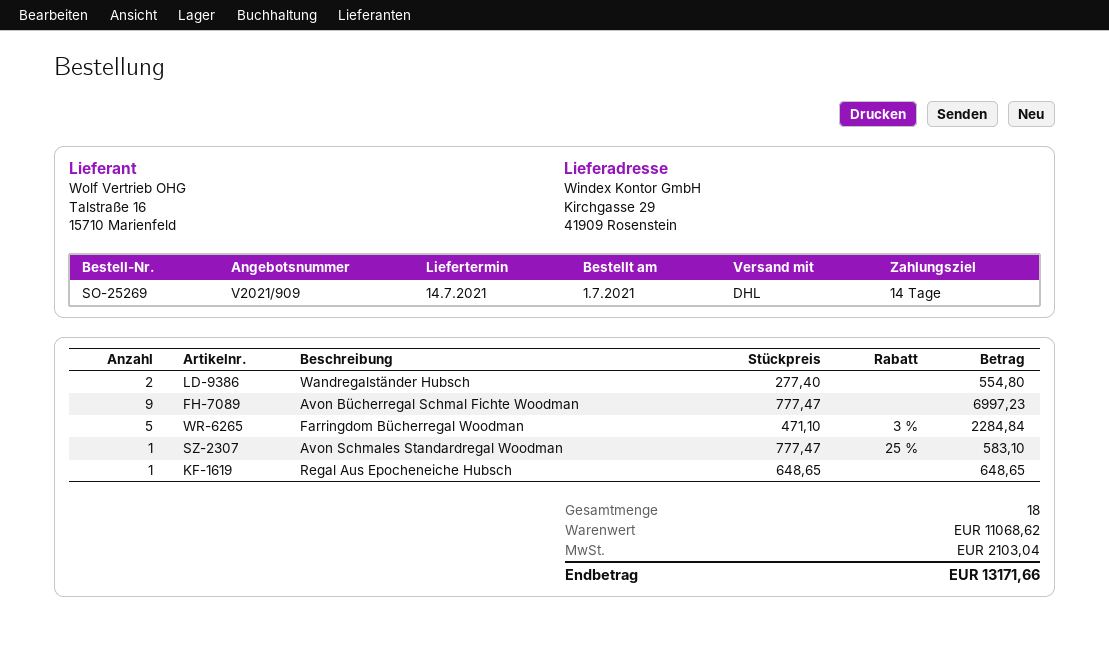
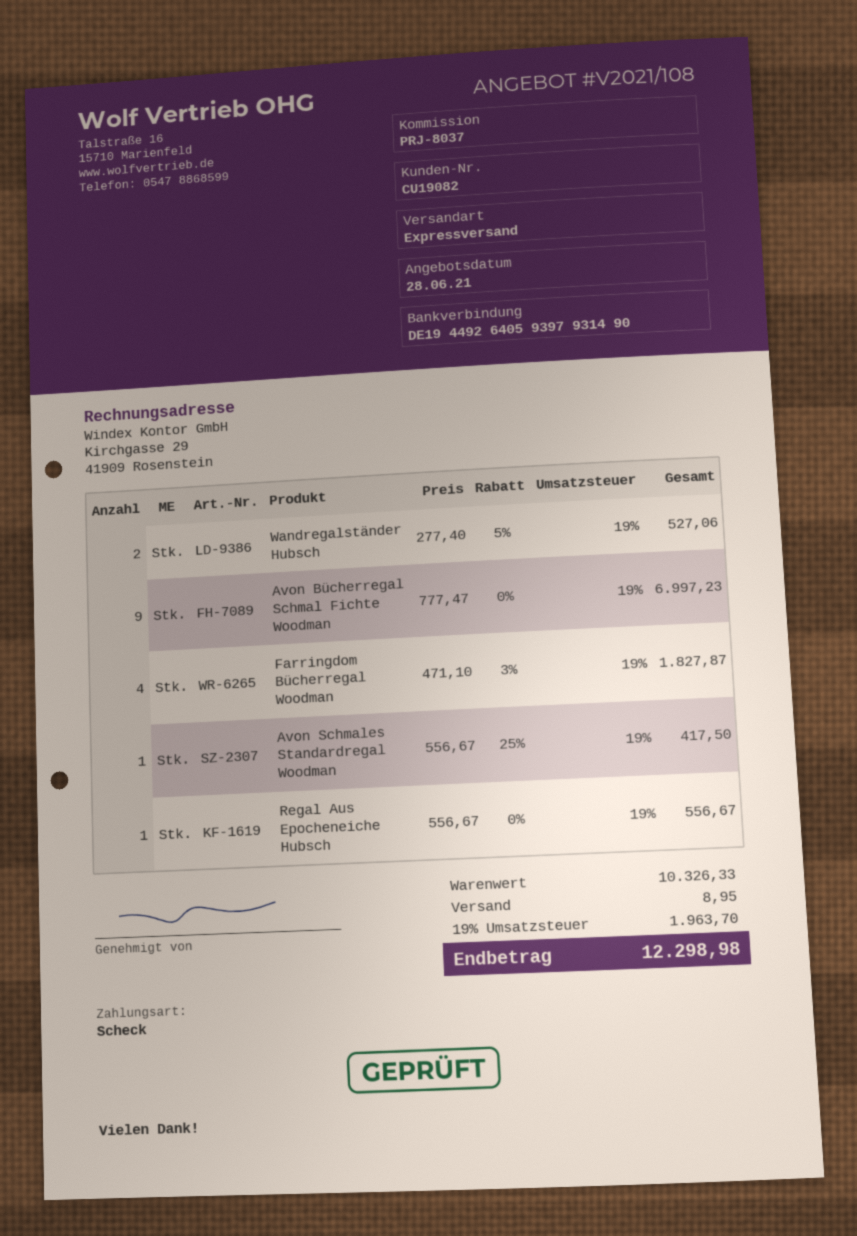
quote number: V2021/909 -> V2021/108
shipping method: DHL -> express
Wandregalständer Hubsch: 2 x 277.40 = 554.80 -> 2 x 277.40 - 5% = 527.06
Farringdom Bücherregal Woodman: 5 x 471.10 - 3% = 2284.84 -> 4 x 471.10 - 3% = 1827.87
Avon Schmales Standardregal Woodman: 1 x 777.47 - 25% = 583.10 -> 1 x 556.67 - 25% = 417.50
Regal Aus Epocheneiche Hubsch: 1 x 648.65 = 648.65 -> 1 x 556.67 = 556.67
subtotal: 11068.62 -> 10326.33
shipping: none -> 8.95
tax: 2103.04 -> 1963.70
total: 13171.66 -> 12298.98

